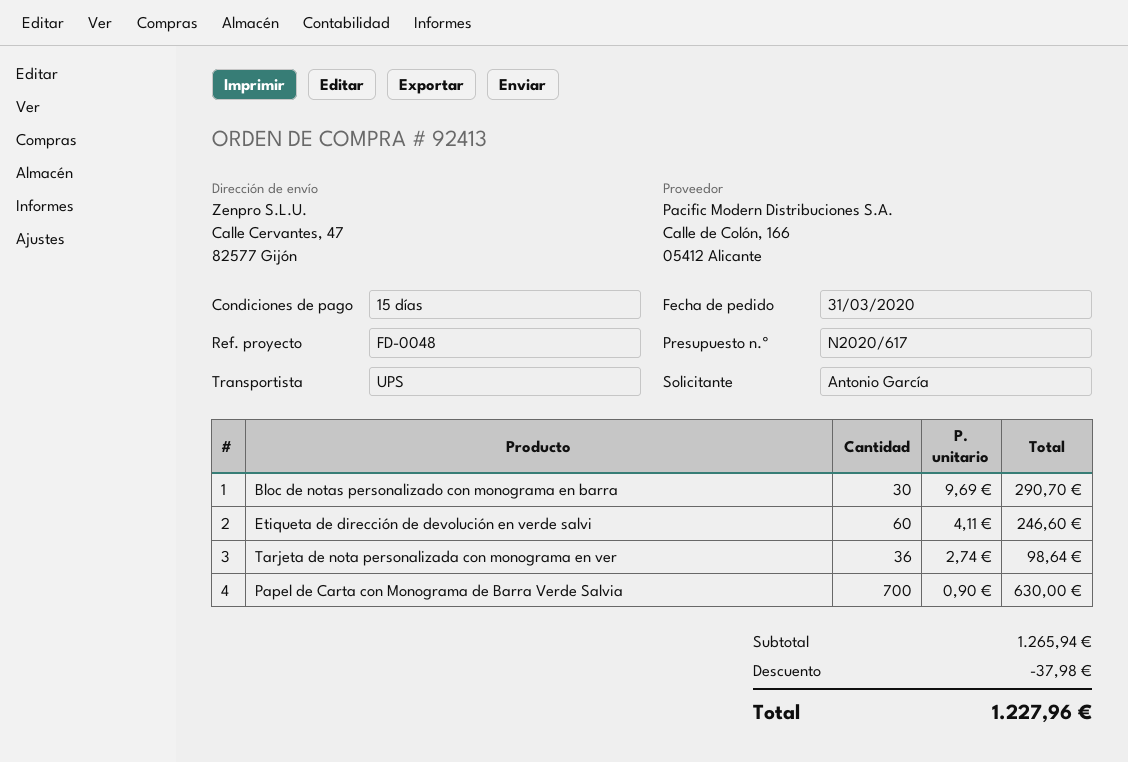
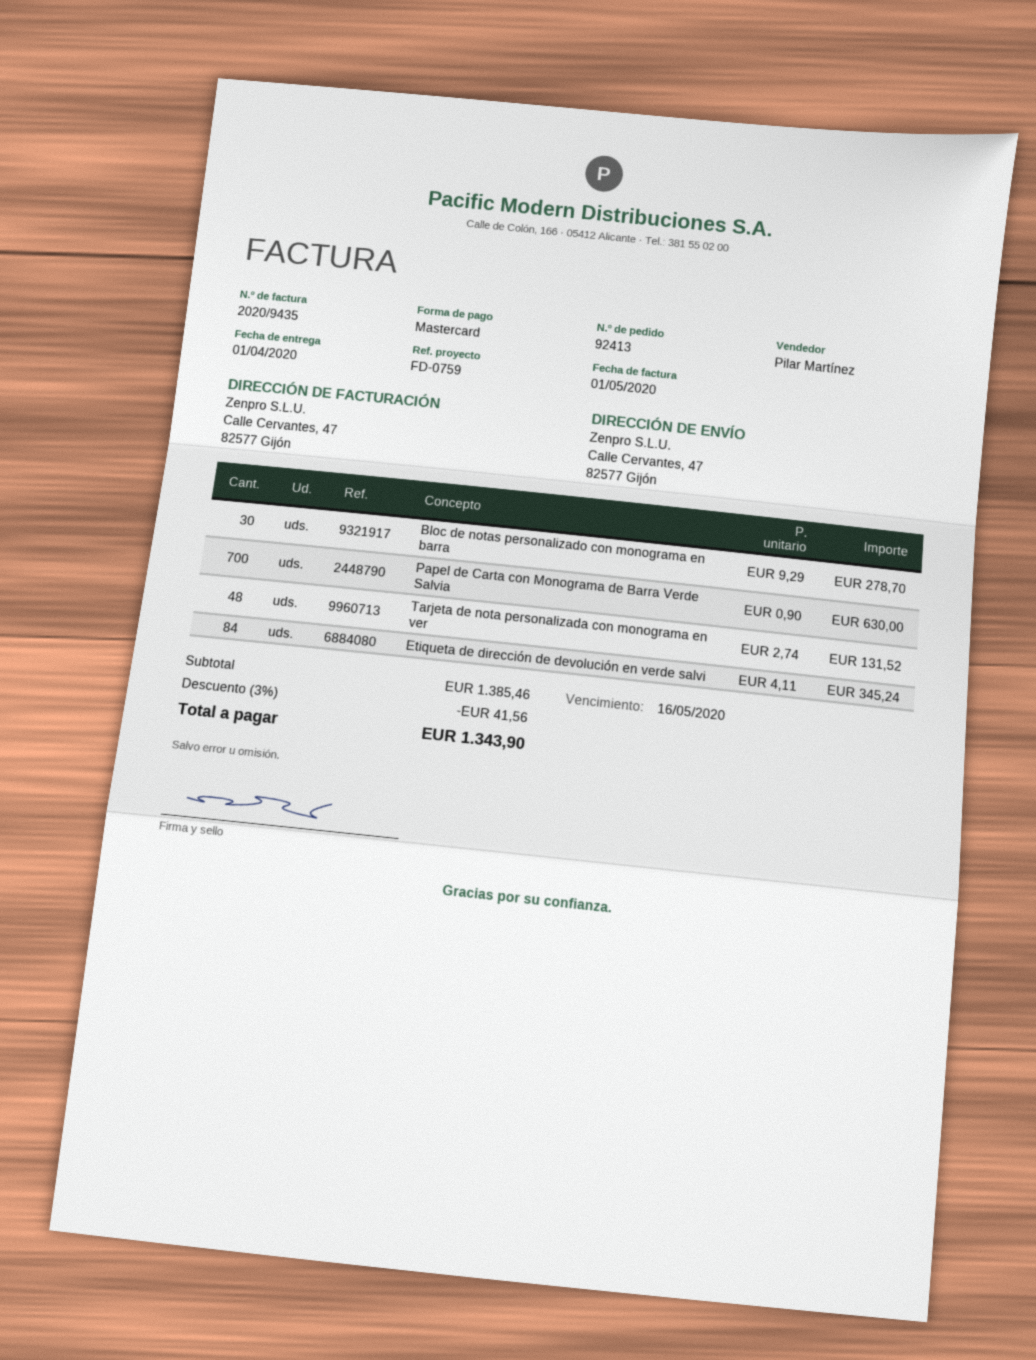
reference: FD-0048 -> FD-0759
Bloc de notas personalizado con monograma en barra: 30 x 9.69 = 290.70 -> 30 x 9.29 = 278.70
Etiqueta de dirección de devolución en verde salvi: 60 x 4.11 = 246.60 -> 84 x 4.11 = 345.24
Tarjeta de nota personalizada con monograma en ver: 36 x 2.74 = 98.64 -> 48 x 2.74 = 131.52
subtotal: 1265.94 -> 1385.46
discount: 37.98 -> 41.56
total: 1227.96 -> 1343.90

